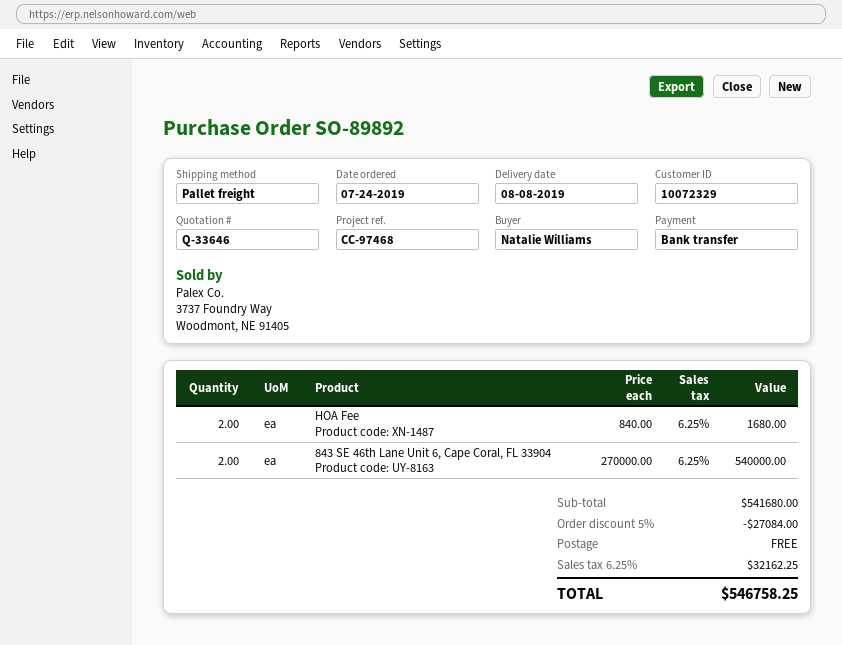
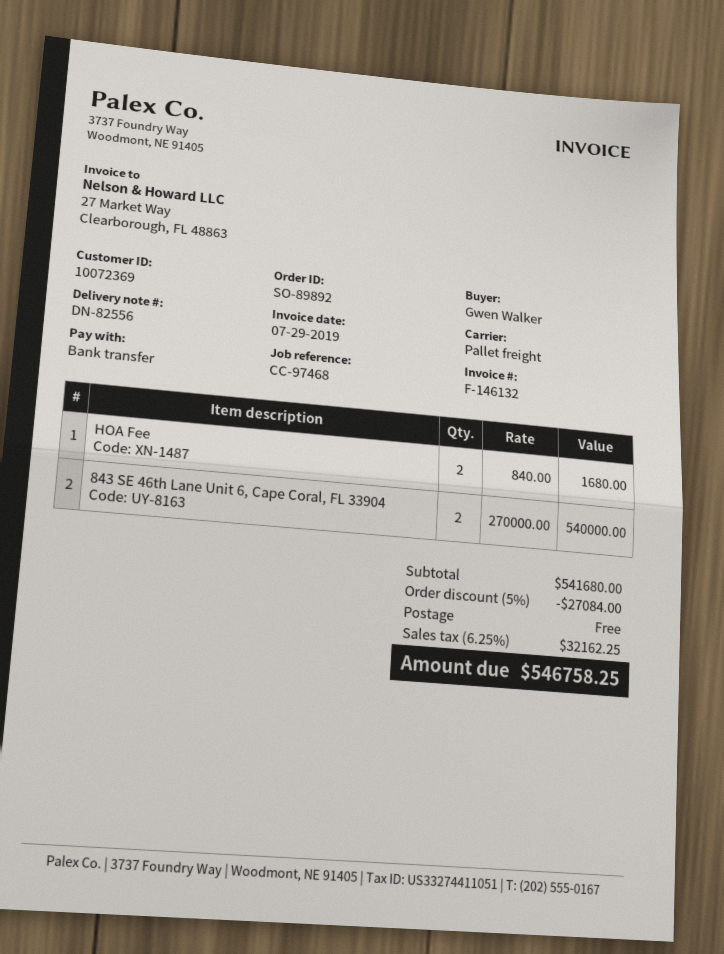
customer number: 10072329 -> 10072369
ordered by: Natalie Williams -> Gwen Walker

